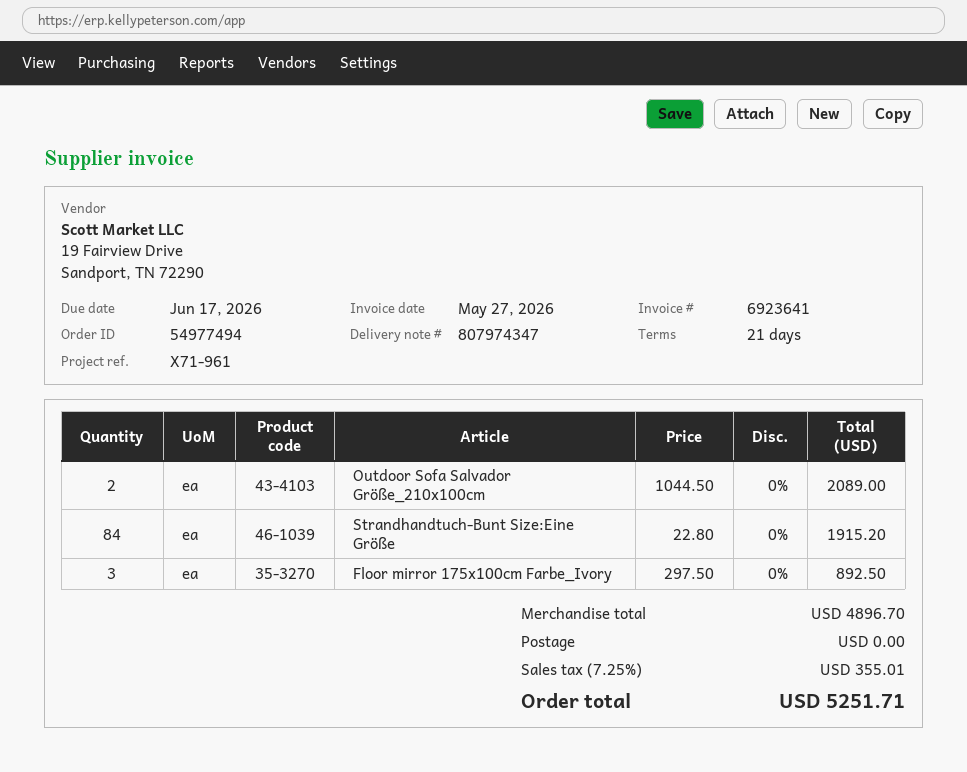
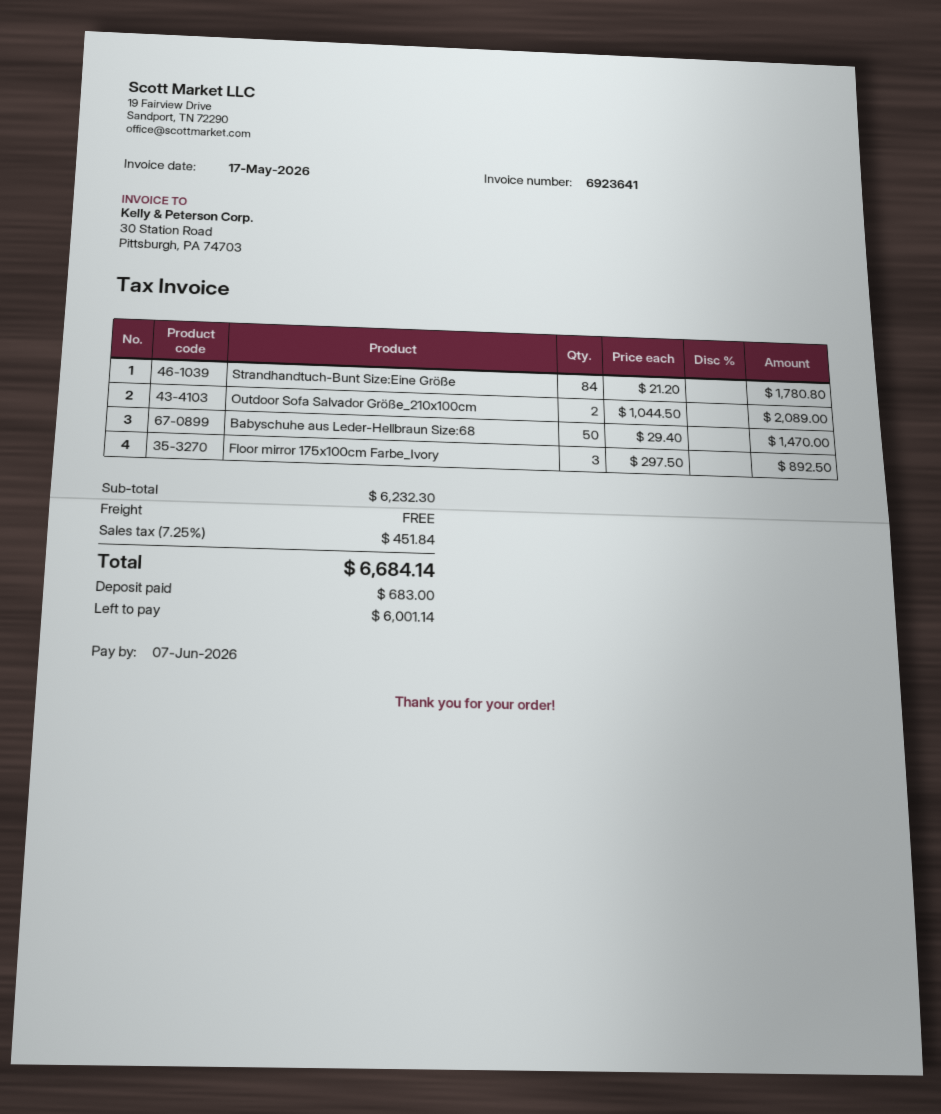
invoice date: 2026-05-27 -> 2026-05-17
due date: 2026-06-17 -> 2026-06-07
Strandhandtuch-Bunt Size:Eine Größe: 84 x 22.80 = 1915.20 -> 84 x 21.20 = 1780.80
Babyschuhe aus Leder-Hellbraun Size:68: none -> 50 x 29.40 = 1470.00
subtotal: 4896.70 -> 6232.30
tax: 7.25% = 355.01 -> 7.25% = 451.84
total: 5251.71 -> 6684.14

